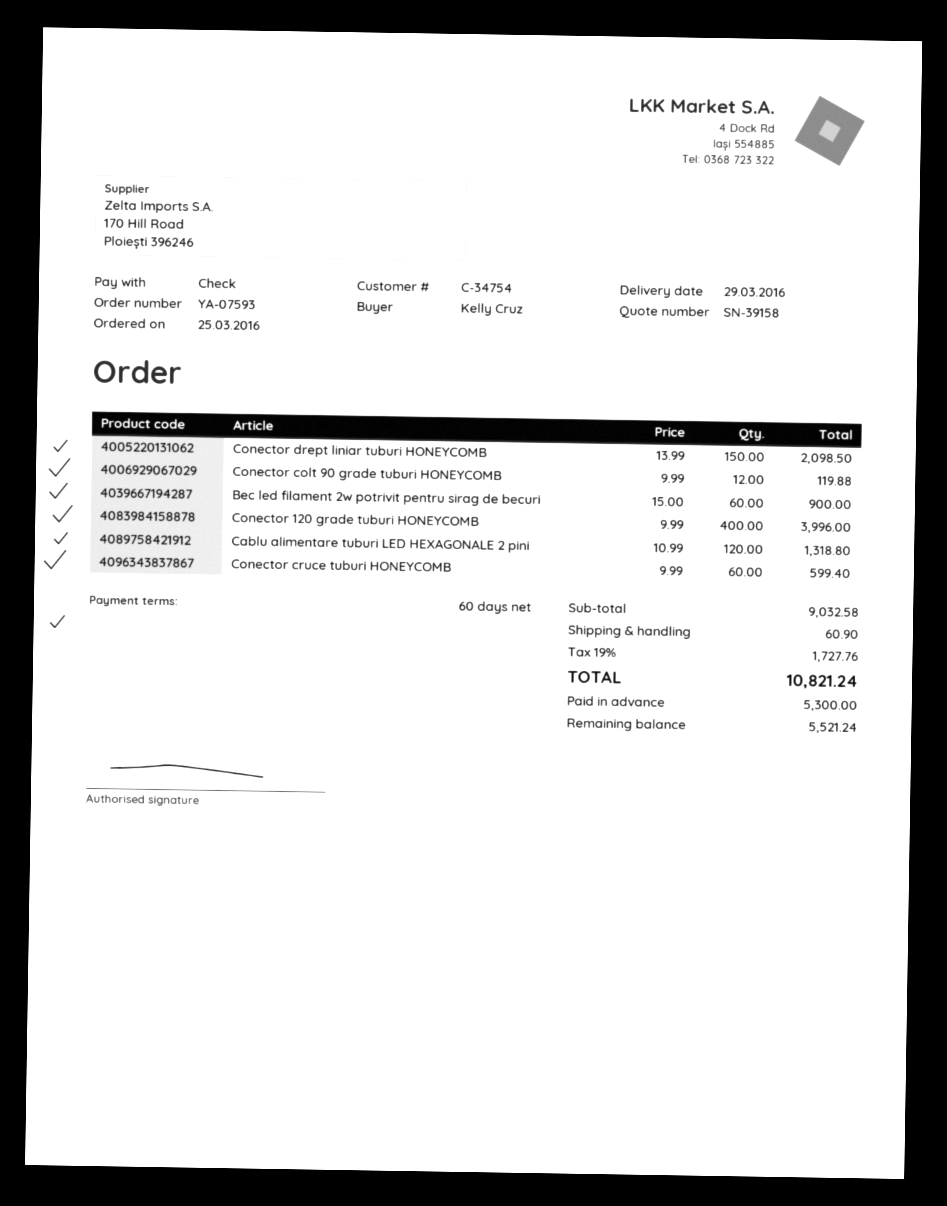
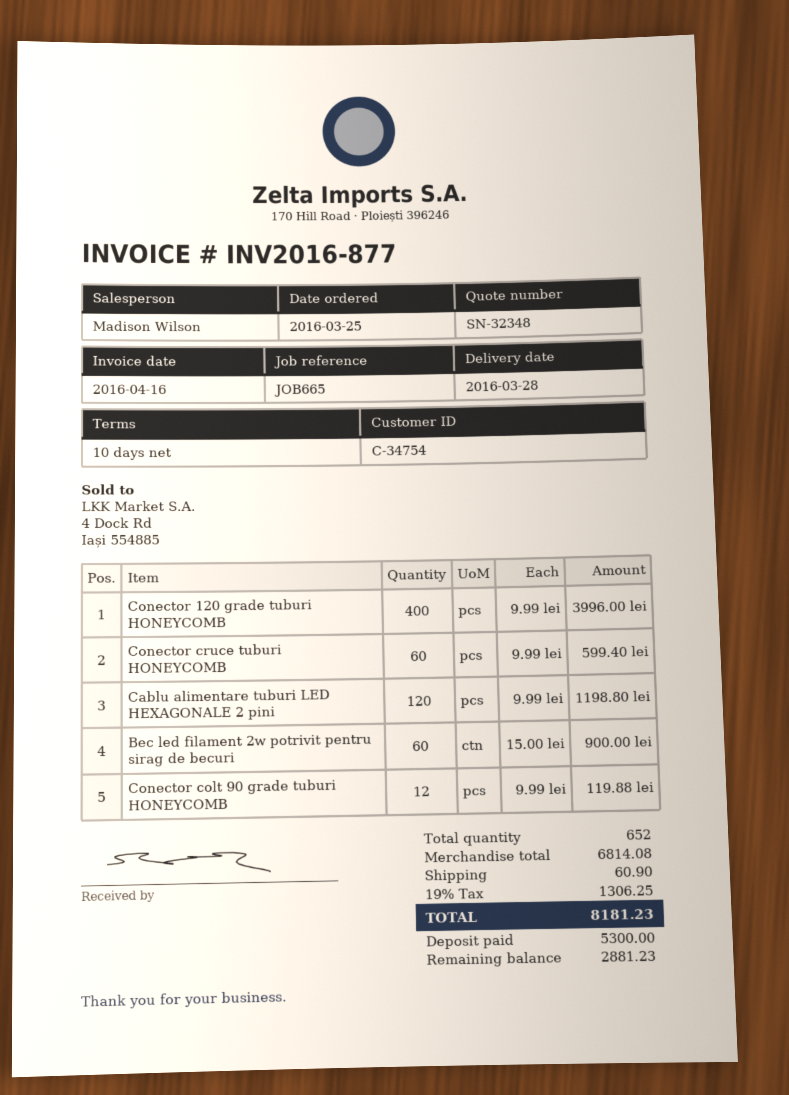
quote number: SN-39158 -> SN-32348
delivery date: 2016-03-29 -> 2016-03-28
payment terms: 60 days -> 10 days
Conector drept liniar tuburi HONEYCOMB: 150 x 13.99 = 2098.50 -> none
Cablu alimentare tuburi LED HEXAGONALE 2 pini: 120 x 10.99 = 1318.80 -> 120 x 9.99 = 1198.80
subtotal: 9032.58 -> 6814.08
tax: 19% = 1727.76 -> 19% = 1306.25
total: 10821.24 -> 8181.23
balance: 5521.24 -> 2881.23

